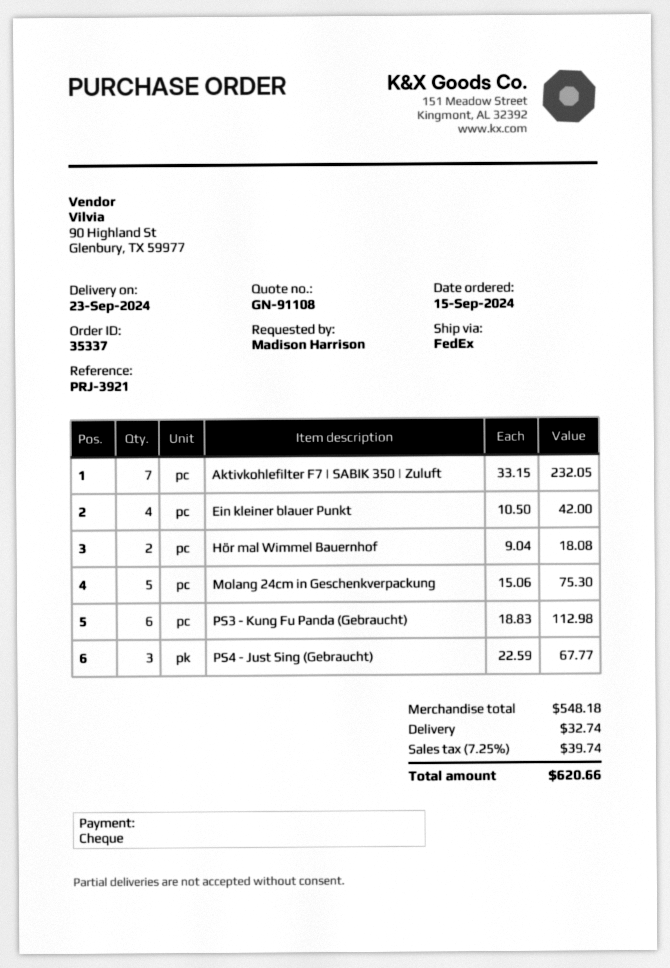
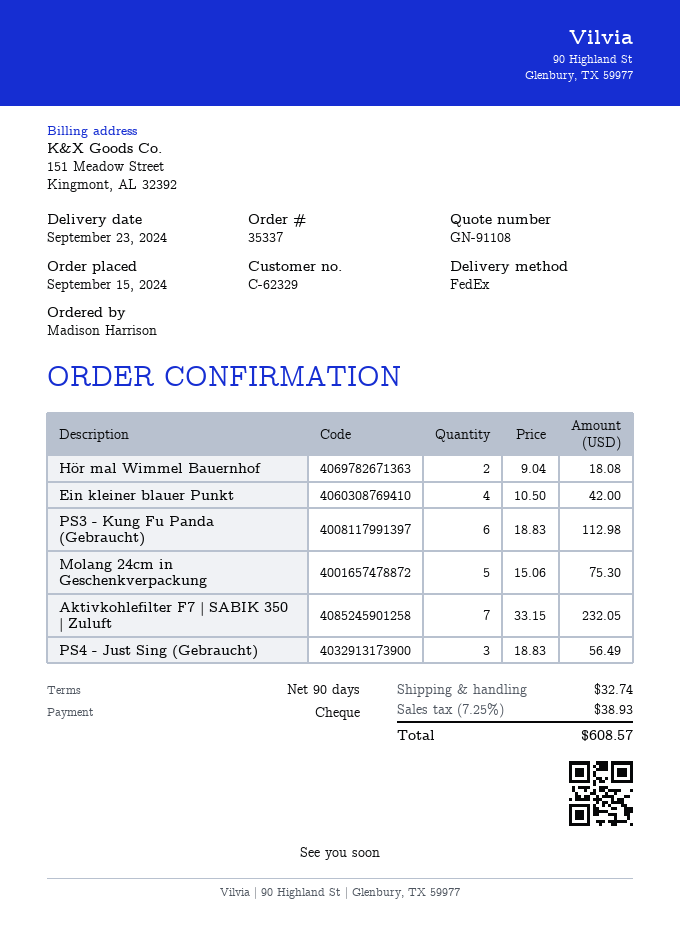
PS4 - Just Sing (Gebraucht): 3 x 22.59 = 67.77 -> 3 x 18.83 = 56.49
tax: 7.25% = 39.74 -> 7.25% = 38.93
total: 620.66 -> 608.57

